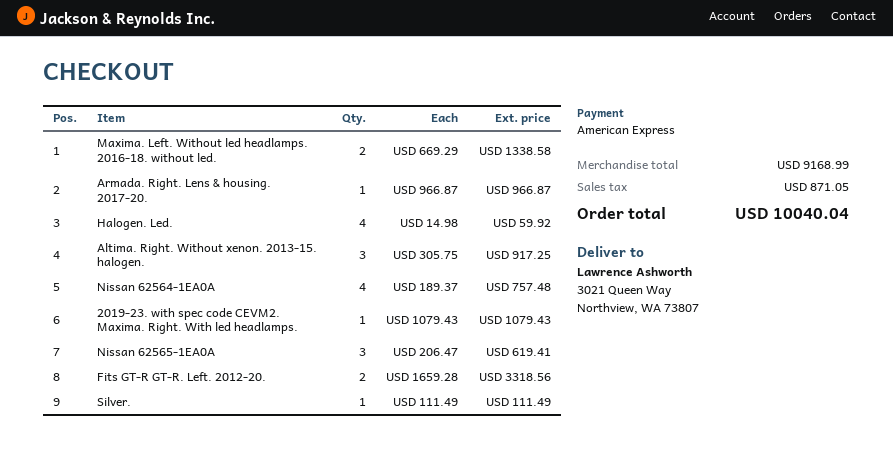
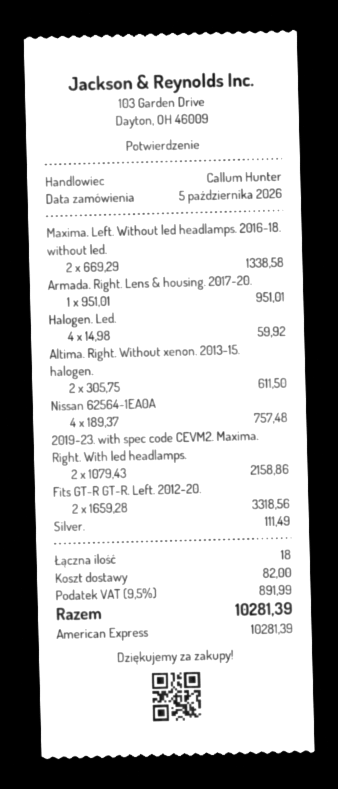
Armada. Right. Lens & housing. 2017-20.: 1 x 966.87 = 966.87 -> 1 x 951.01 = 951.01
Altima. Right. Without xenon. 2013-15. halogen.: 3 x 305.75 = 917.25 -> 2 x 305.75 = 611.50
2019-23. with spec code CEVM2. Maxima. Right. With led headlamps.: 1 x 1079.43 = 1079.43 -> 2 x 1079.43 = 2158.86
Nissan 62565-1EA0A: 3 x 206.47 = 619.41 -> none
shipping: none -> 82.00
tax: 871.05 -> 891.99
total: 10040.04 -> 10281.39

